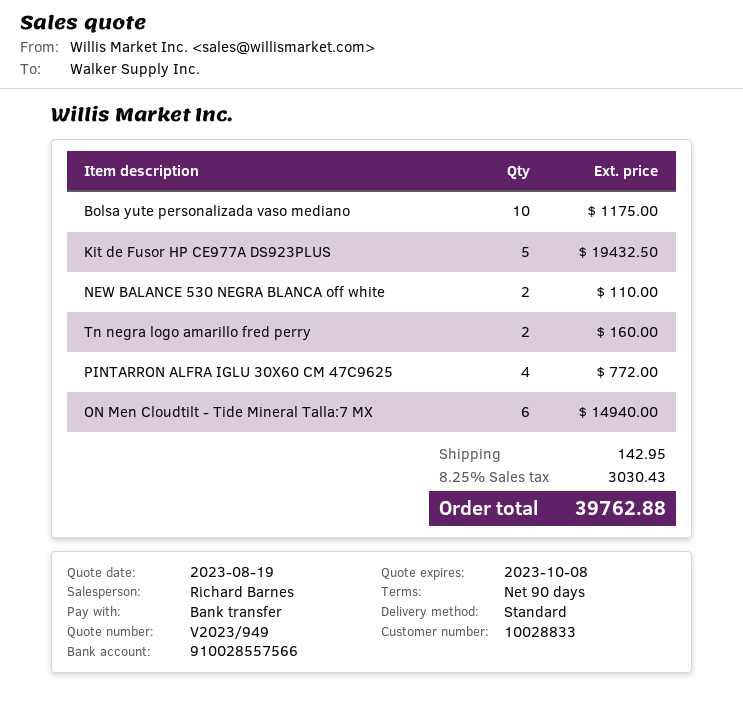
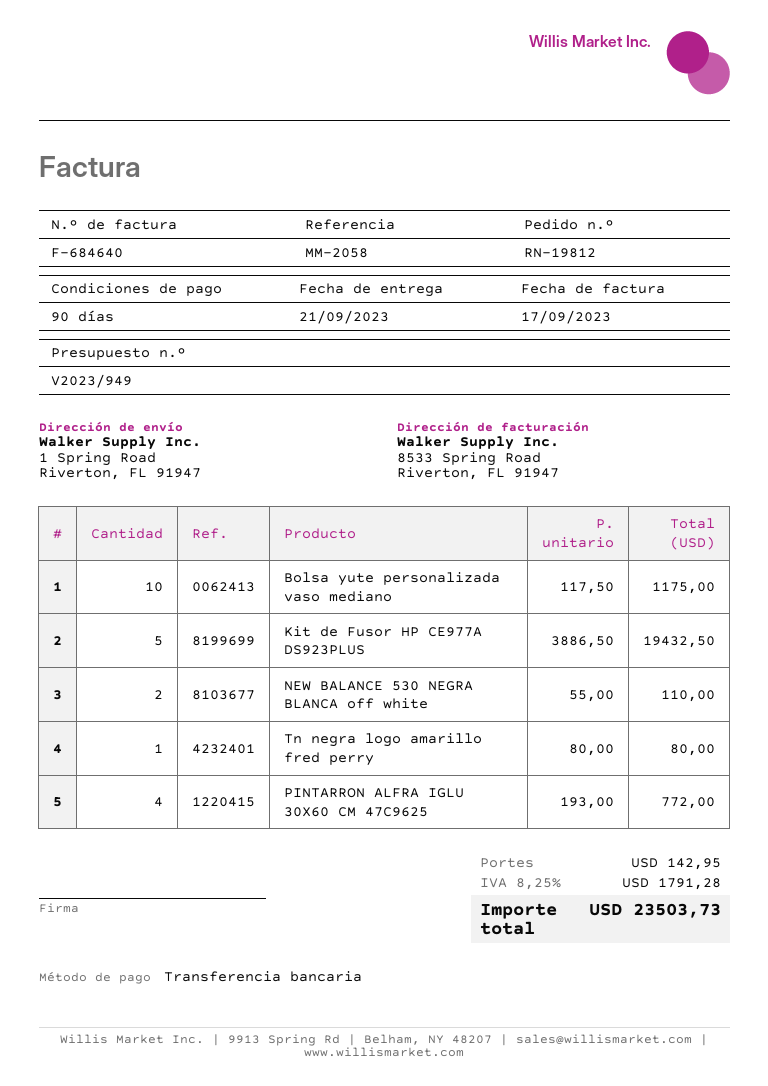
Tn negra logo amarillo fred perry: 2 for 160.00 -> 1 for 80.00
ON Men Cloudtilt - Tide Mineral Talla:7 MX: 6 for 14940.00 -> none
tax: 8.25% = 3030.43 -> 8.25% = 1791.28
total: 39762.88 -> 23503.73

